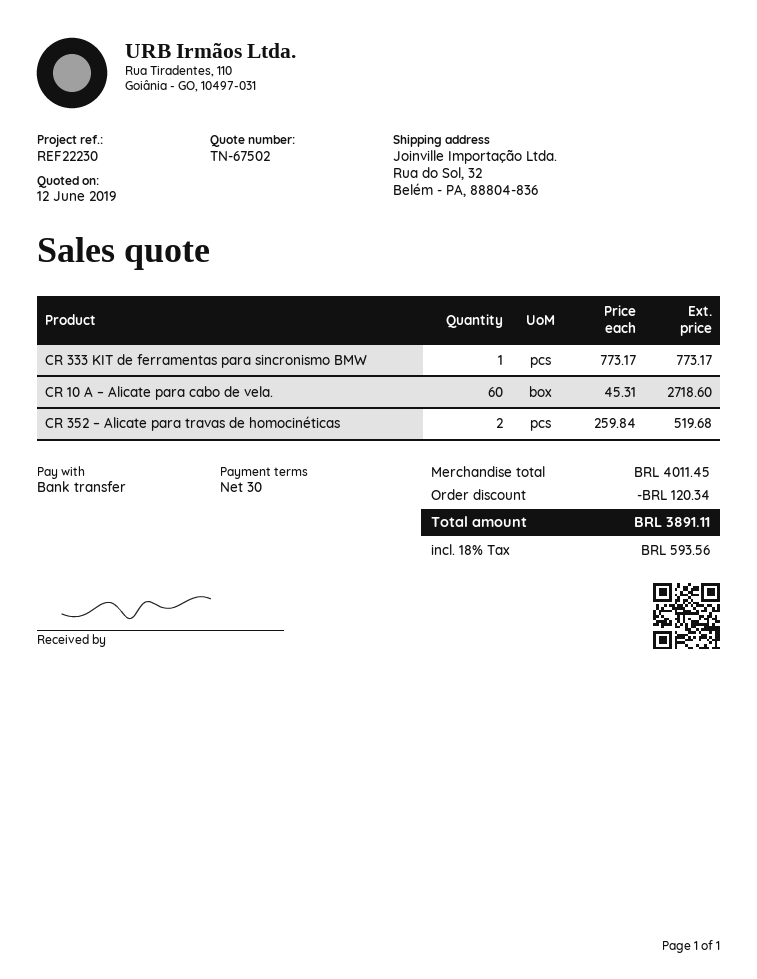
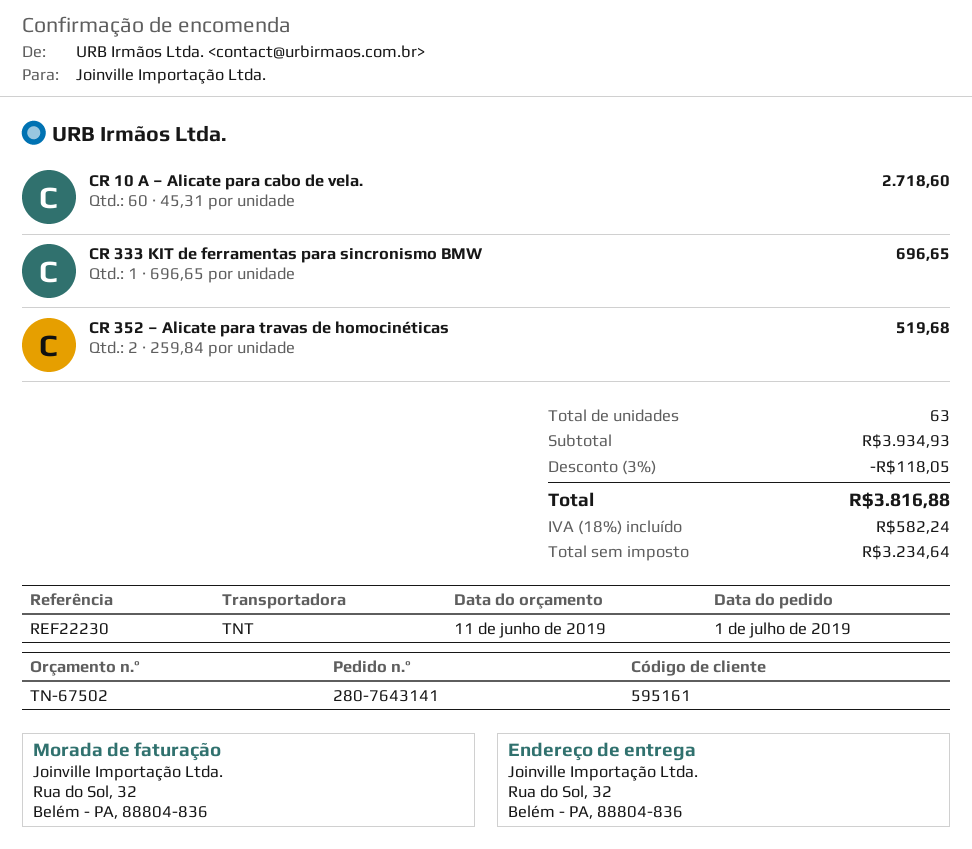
quote date: 2019-06-12 -> 2019-06-11
CR 333 KIT de ferramentas para sincronismo BMW: 1 x 773.17 = 773.17 -> 1 x 696.65 = 696.65
subtotal: 4011.45 -> 3934.93
discount: 120.34 -> 118.05
tax: 18% = 593.56 -> 18% = 582.24
total: 3891.11 -> 3816.88

